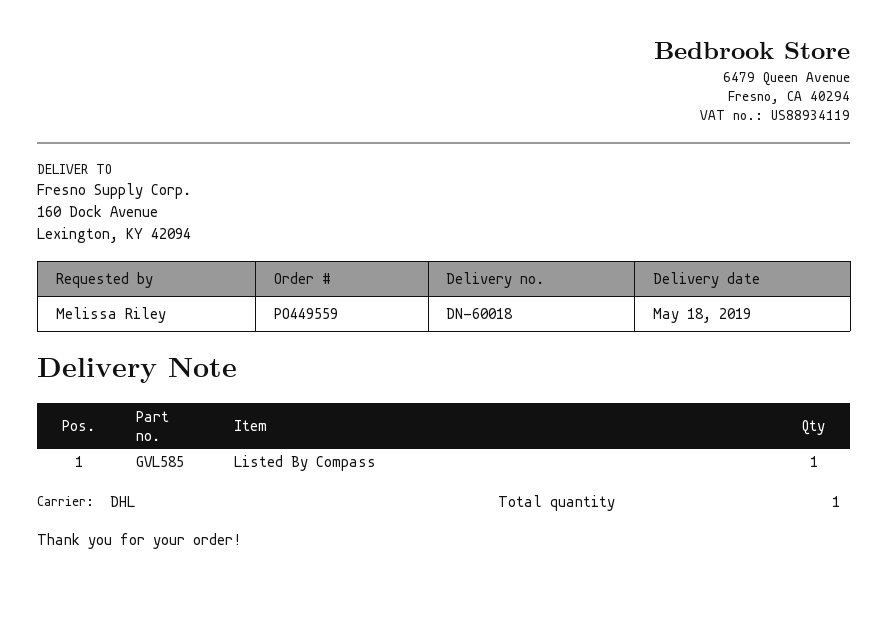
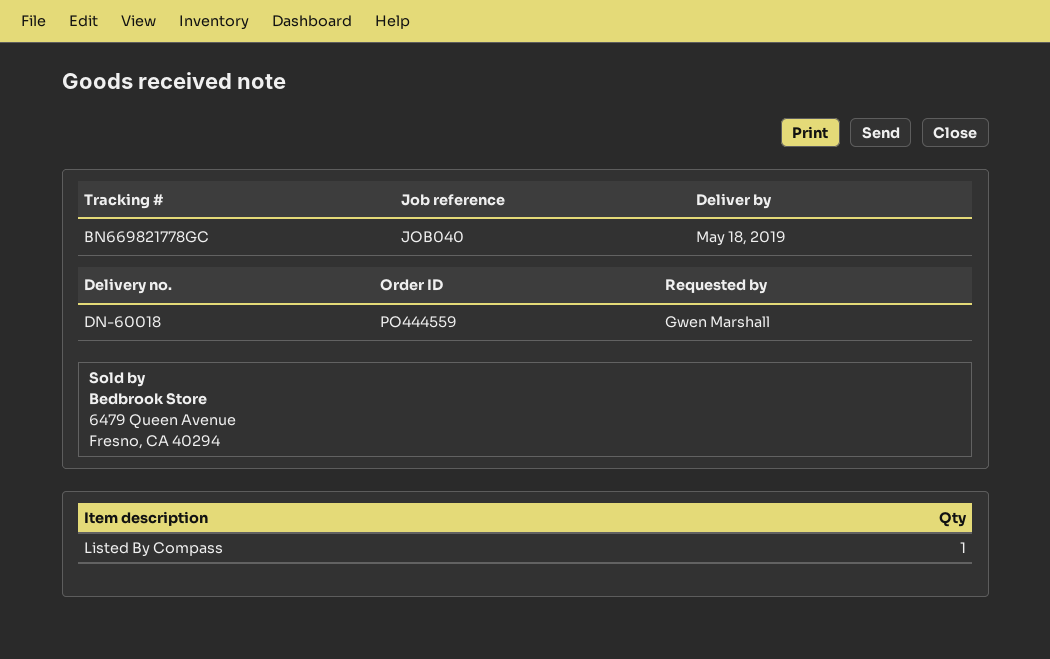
order number: PO449559 -> PO444559
ordered by: Melissa Riley -> Gwen Marshall

